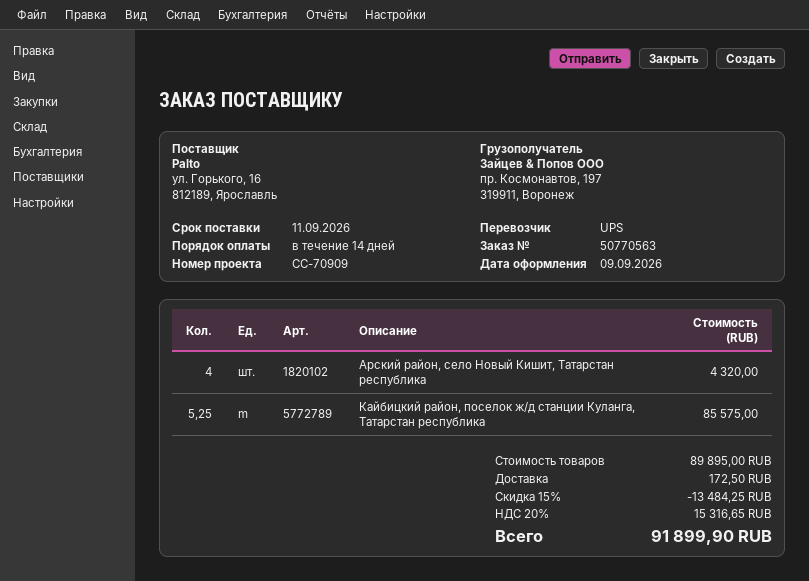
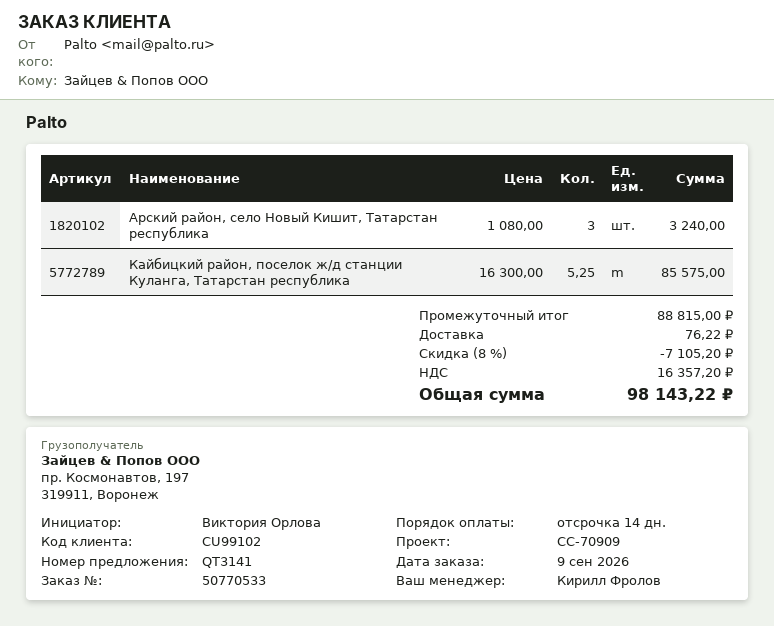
order number: 50770563 -> 50770533
Арский район, село Новый Кишит, Татарстан республика: 4 for 4320.00 -> 3 for 3240.00
subtotal: 89895.00 -> 88815.00
discount: 15% = 13484.25 -> 8% = 7105.20
shipping: 172.50 -> 76.22
tax: 15316.65 -> 16357.20
total: 91899.90 -> 98143.22

